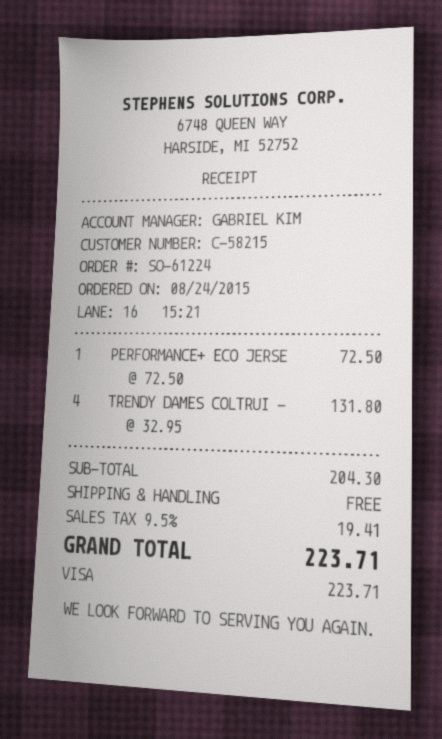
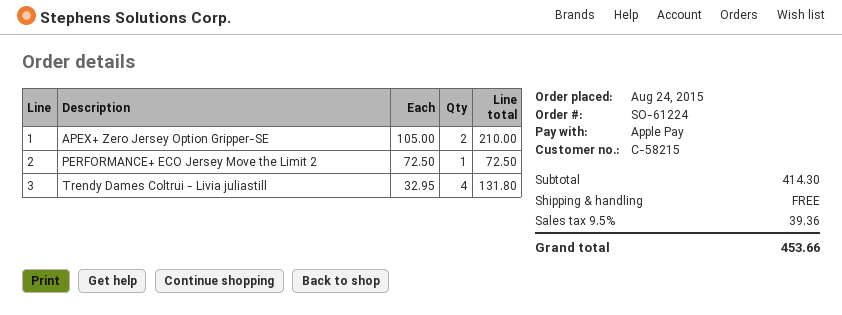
payment method: Visa -> Apple Pay
APEX+ Zero Jersey Option Gripper-SE: none -> 2 x 105.00 = 210.00
subtotal: 204.30 -> 414.30
tax: 9.5% = 19.41 -> 9.5% = 39.36
total: 223.71 -> 453.66

